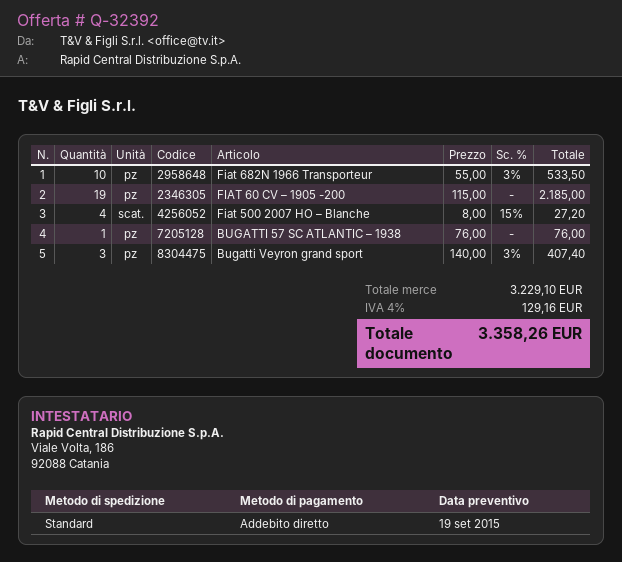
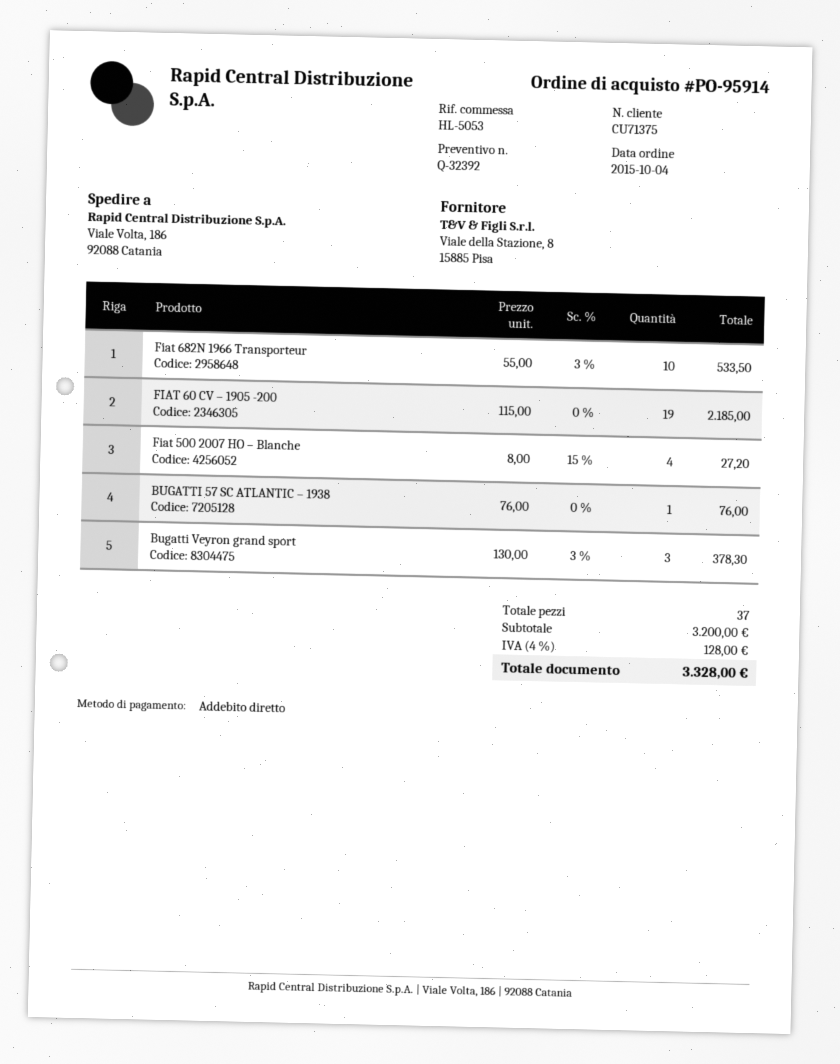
Bugatti Veyron grand sport: 3 x 140.00 - 3% = 407.40 -> 3 x 130.00 - 3% = 378.30
subtotal: 3229.10 -> 3200.00
tax: 4% = 129.16 -> 4% = 128.00
total: 3358.26 -> 3328.00

